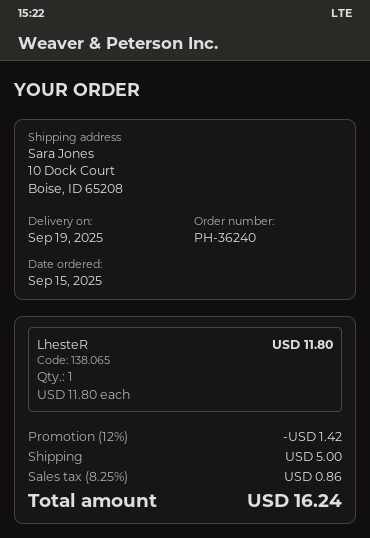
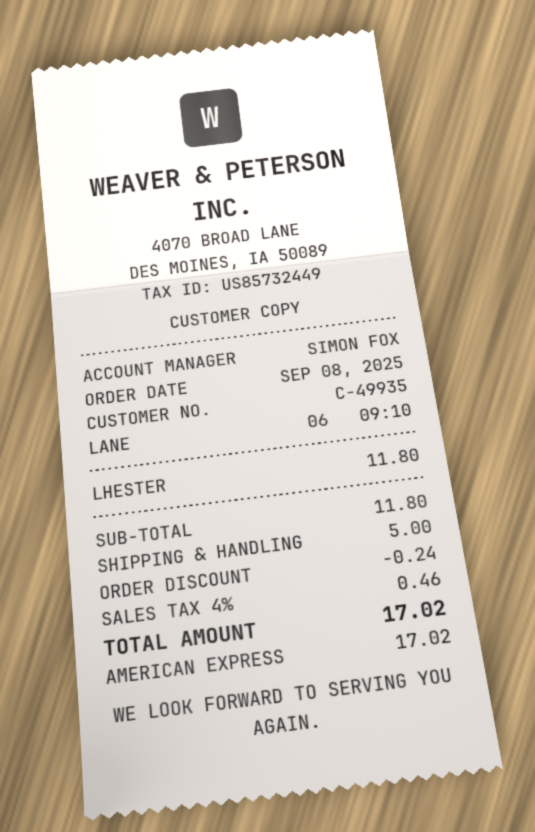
order date: 2025-09-15 -> 2025-09-08
discount: 1.42 -> 0.24
tax: 8.25% = 0.86 -> 4% = 0.46
total: 16.24 -> 17.02

